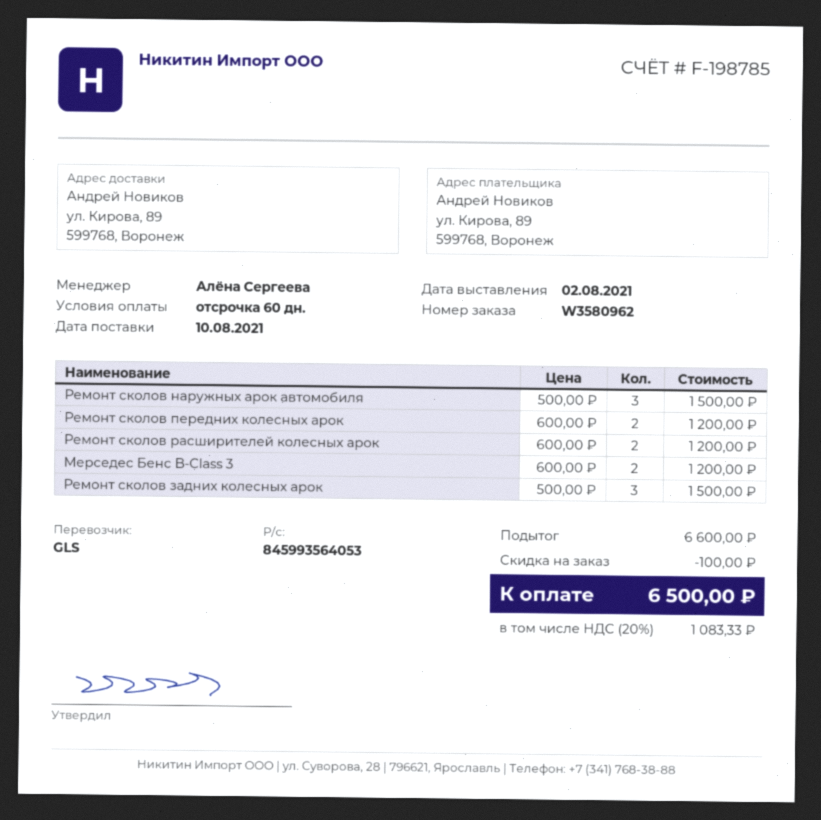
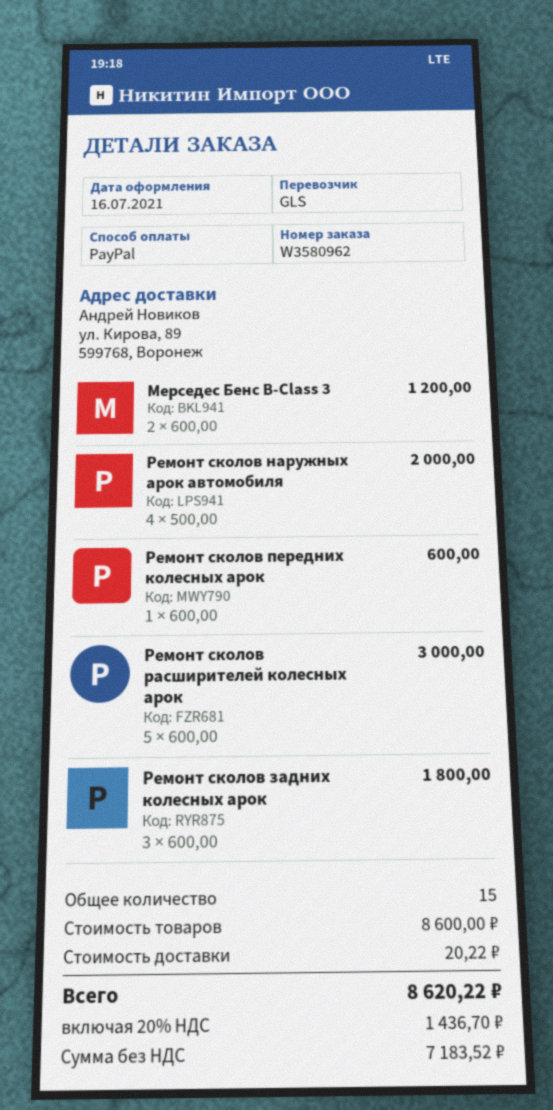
Ремонт сколов наружных арок автомобиля: 3 x 500.00 = 1500.00 -> 4 x 500.00 = 2000.00
Ремонт сколов передних колесных арок: 2 x 600.00 = 1200.00 -> 1 x 600.00 = 600.00
Ремонт сколов расширителей колесных арок: 2 x 600.00 = 1200.00 -> 5 x 600.00 = 3000.00
Ремонт сколов задних колесных арок: 3 x 500.00 = 1500.00 -> 3 x 600.00 = 1800.00
subtotal: 6600.00 -> 8600.00
discount: 100.00 -> none
shipping: none -> 20.22
tax: 20% = 1083.33 -> 20% = 1436.70
total: 6500.00 -> 8620.22

